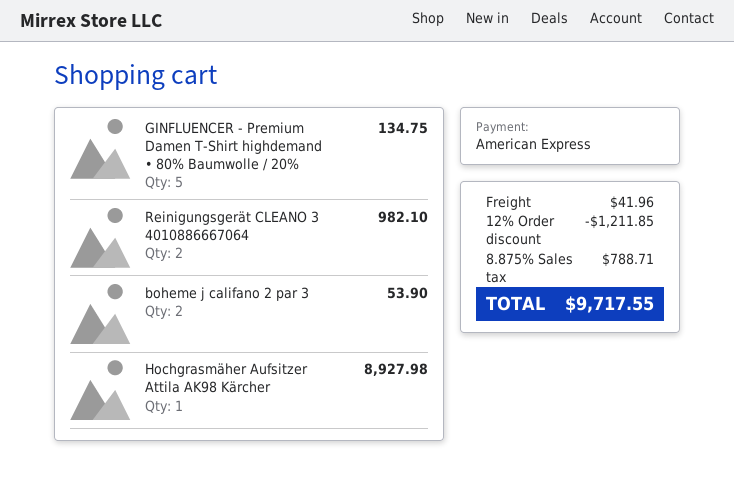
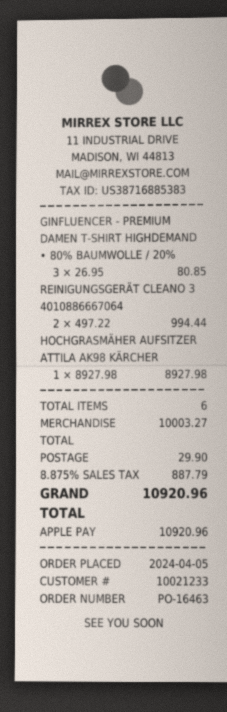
payment method: American Express -> Apple Pay
GINFLUENCER - Premium Damen T-Shirt highdemand • 80% Baumwolle / 20%: 5 for 134.75 -> 3 for 80.85
Reinigungsgerät CLEANO 3 4010886667064: 2 for 982.10 -> 2 for 994.44
boheme j califano 2 par 3: 2 for 53.90 -> none
discount: 12% = 1211.85 -> none
shipping: 41.96 -> 29.90
tax: 8.875% = 788.71 -> 8.875% = 887.79
total: 9717.55 -> 10920.96

